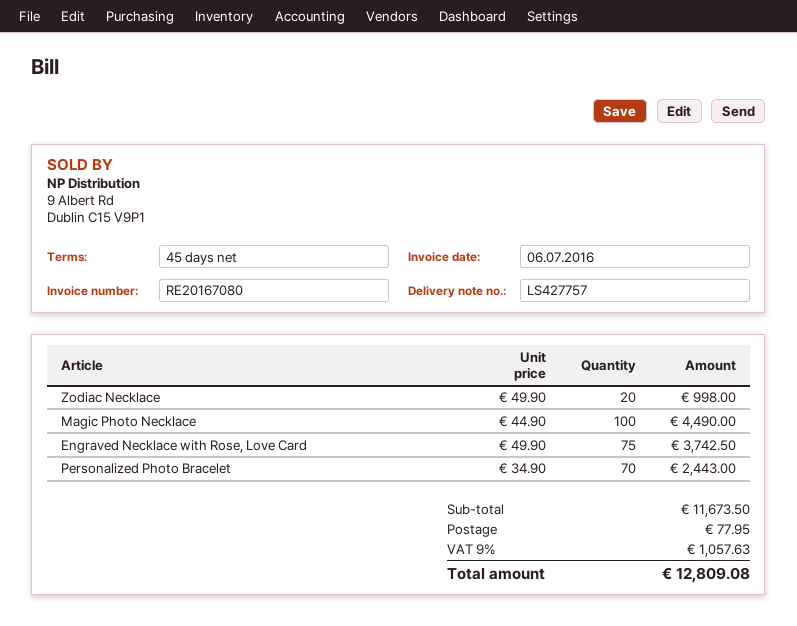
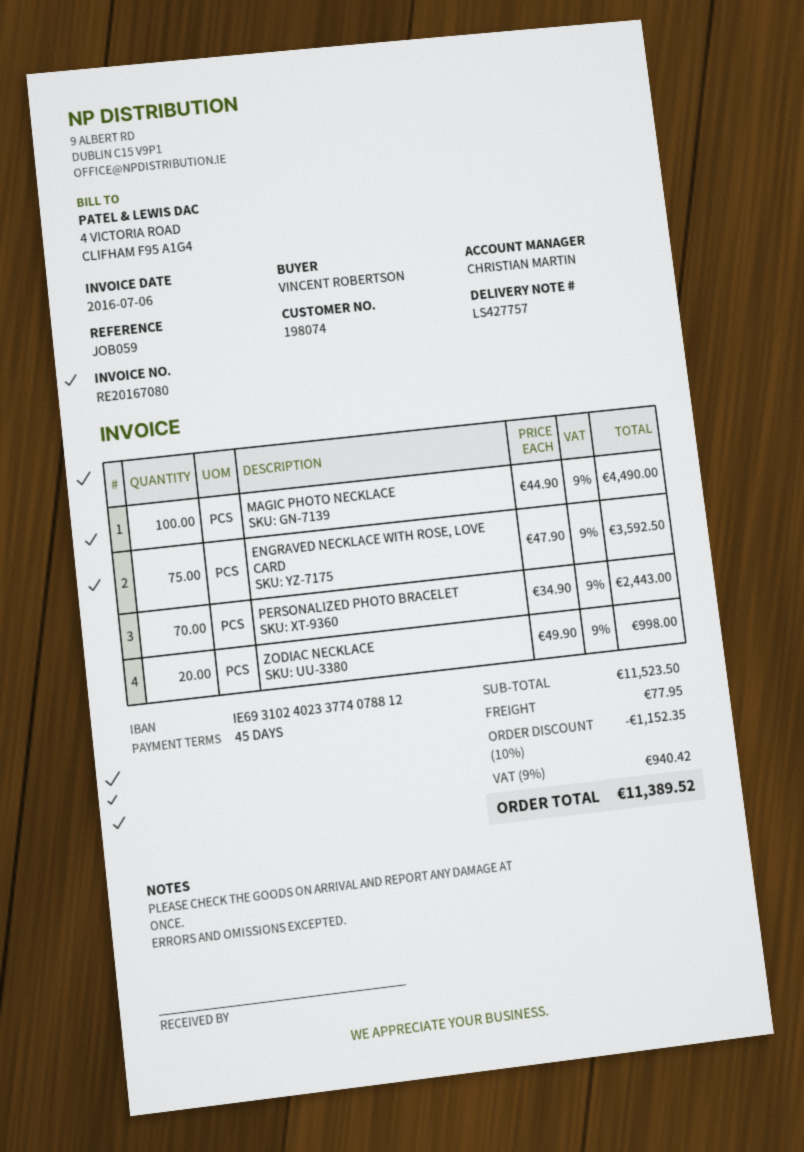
Engraved Necklace with Rose, Love Card: 75 x 49.90 = 3742.50 -> 75 x 47.90 = 3592.50
subtotal: 11673.50 -> 11523.50
discount: none -> 10% = 1152.35
tax: 9% = 1057.63 -> 9% = 940.42
total: 12809.08 -> 11389.52

